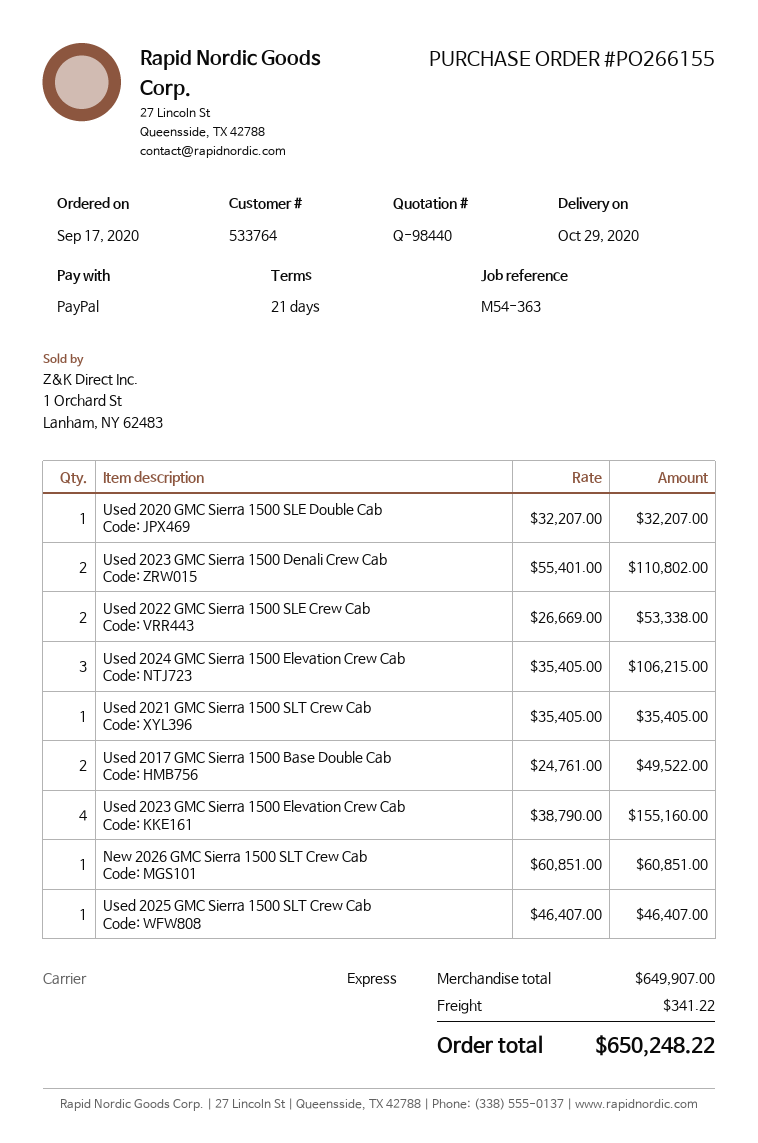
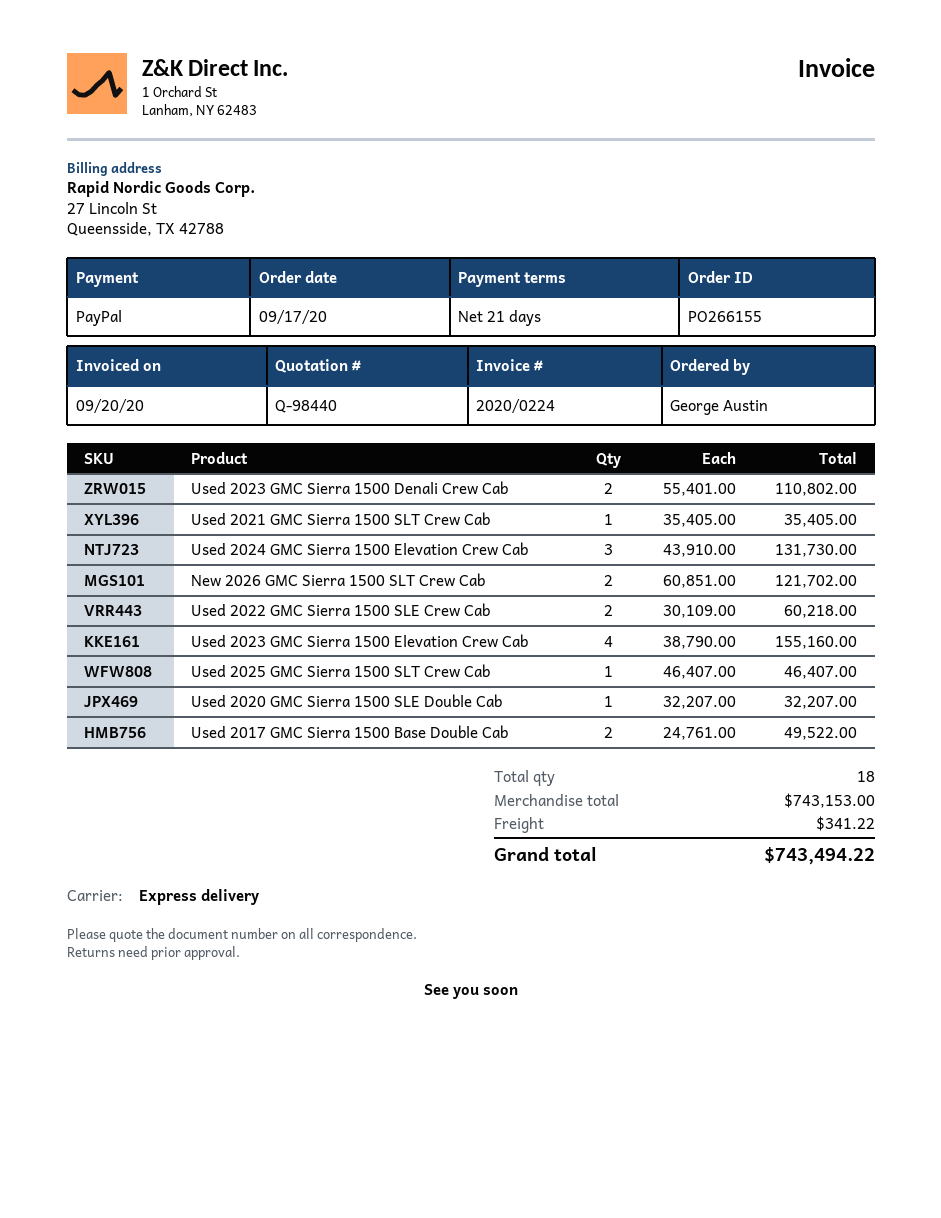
Used 2022 GMC Sierra 1500 SLE Crew Cab: 2 x 26669.00 = 53338.00 -> 2 x 30109.00 = 60218.00
Used 2024 GMC Sierra 1500 Elevation Crew Cab: 3 x 35405.00 = 106215.00 -> 3 x 43910.00 = 131730.00
New 2026 GMC Sierra 1500 SLT Crew Cab: 1 x 60851.00 = 60851.00 -> 2 x 60851.00 = 121702.00
subtotal: 649907.00 -> 743153.00
total: 650248.22 -> 743494.22

